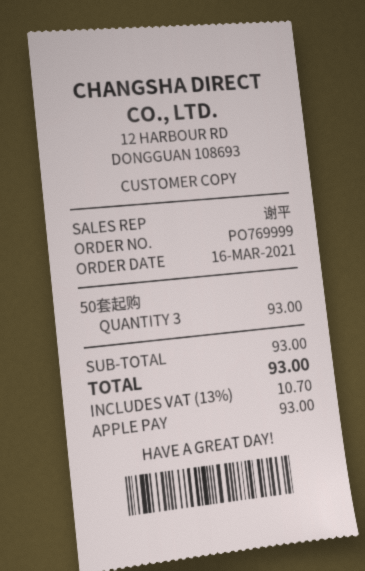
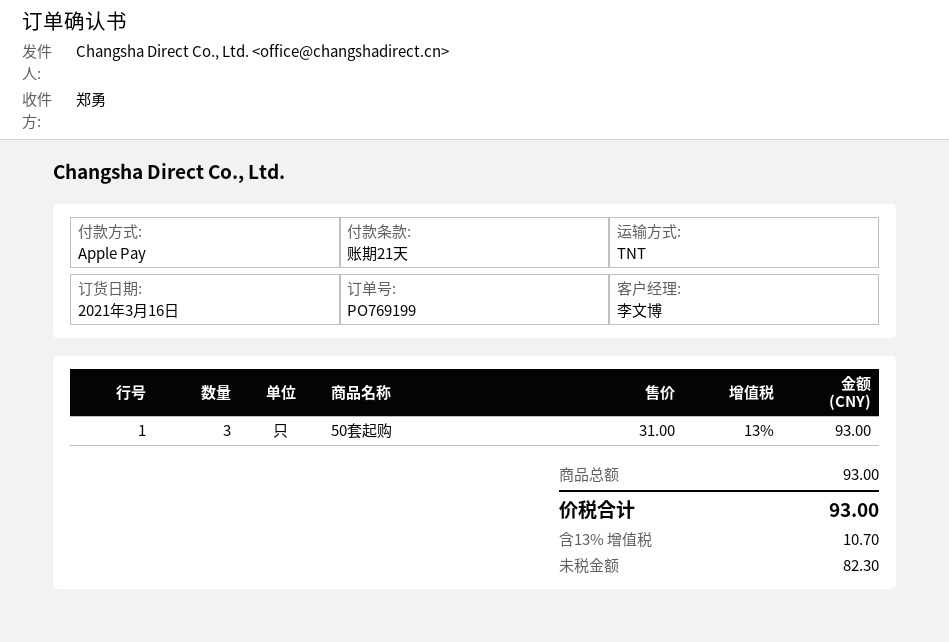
order number: PO769999 -> PO769199
sales rep: 谢平 -> 李文博

